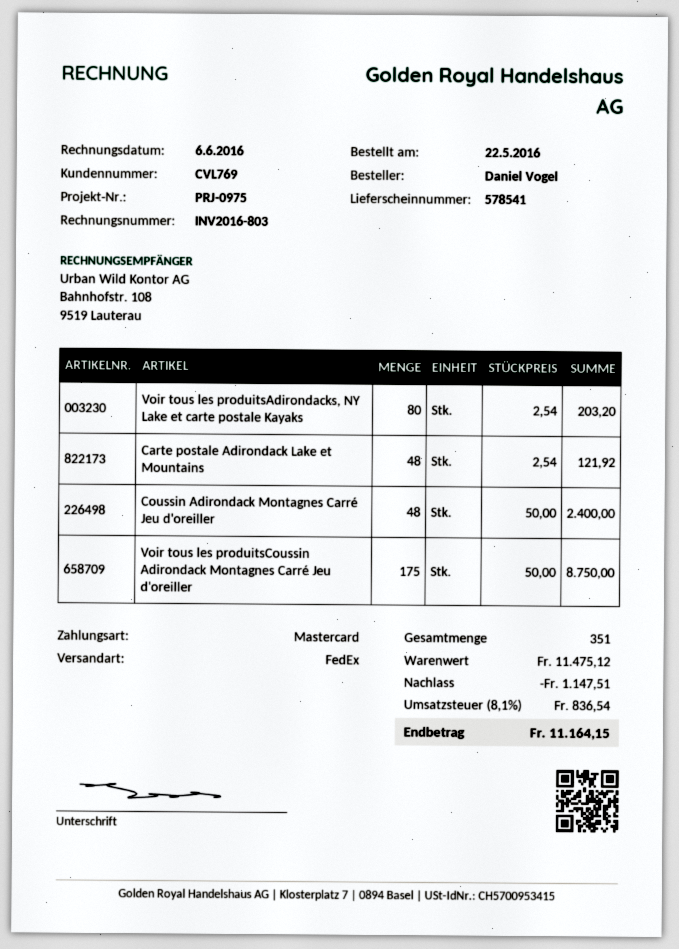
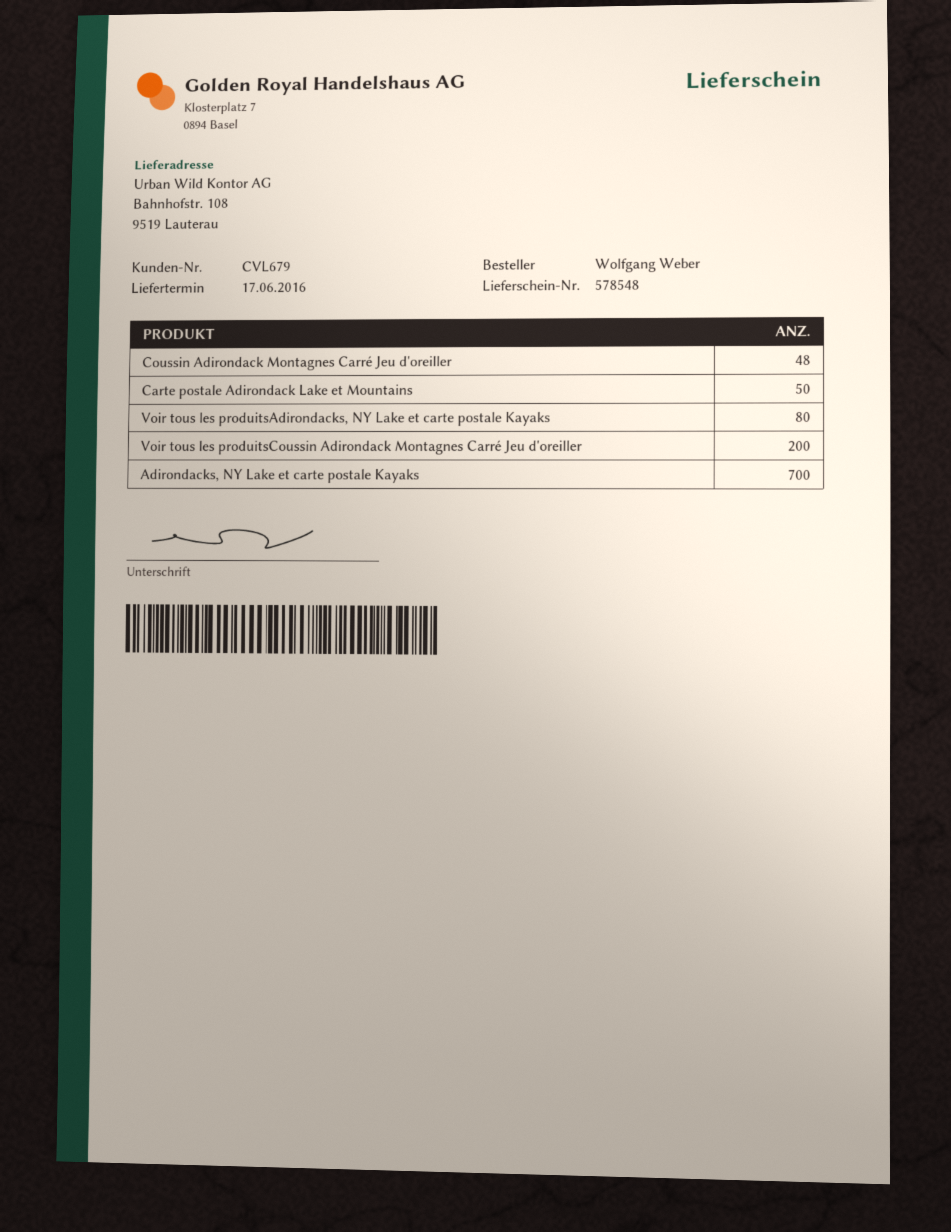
delivery note number: 578541 -> 578548
customer number: CVL769 -> CVL679
ordered by: Daniel Vogel -> Wolfgang Weber
Carte postale Adirondack Lake et Mountains: 48 -> 50
Voir tous les produitsCoussin Adirondack Montagnes Carré Jeu d'oreiller: 175 -> 200
Adirondacks, NY Lake et carte postale Kayaks: none -> 700

